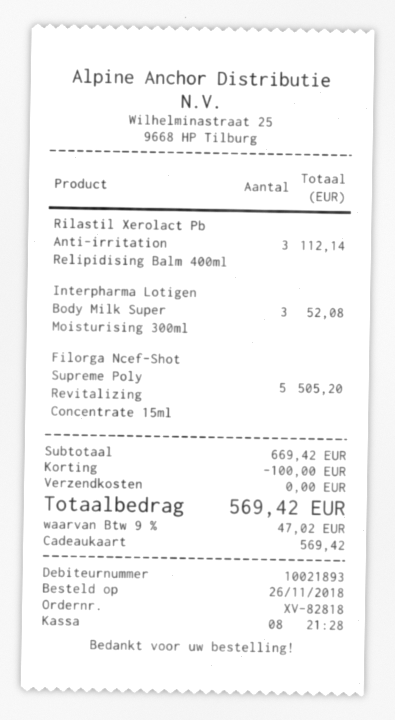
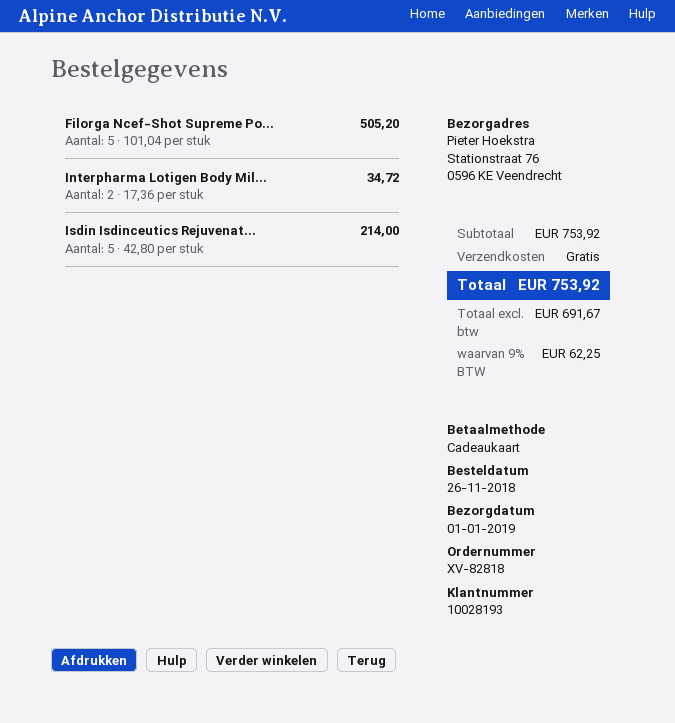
customer number: 10021893 -> 10028193
Rilastil Xerolact Pb Anti-irritation Relipidising Balm 400ml: 3 for 112.14 -> none
Interpharma Lotigen Body Milk Super Moisturising 300ml: 3 for 52.08 -> 2 for 34.72
Isdin Isdinceutics Rejuvenat...: none -> 5 for 214.00
subtotal: 669.42 -> 753.92
discount: 100.00 -> none
tax: 9% = 47.02 -> 9% = 62.25
total: 569.42 -> 753.92

